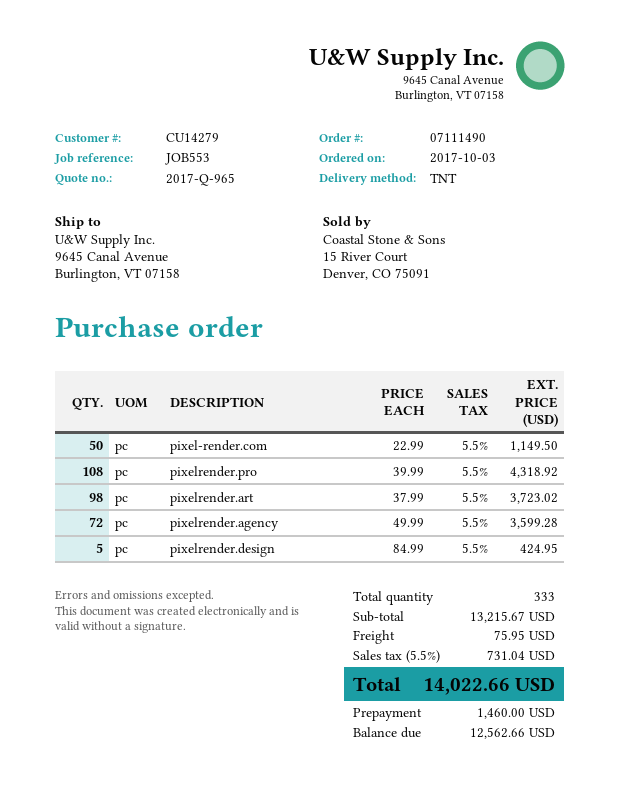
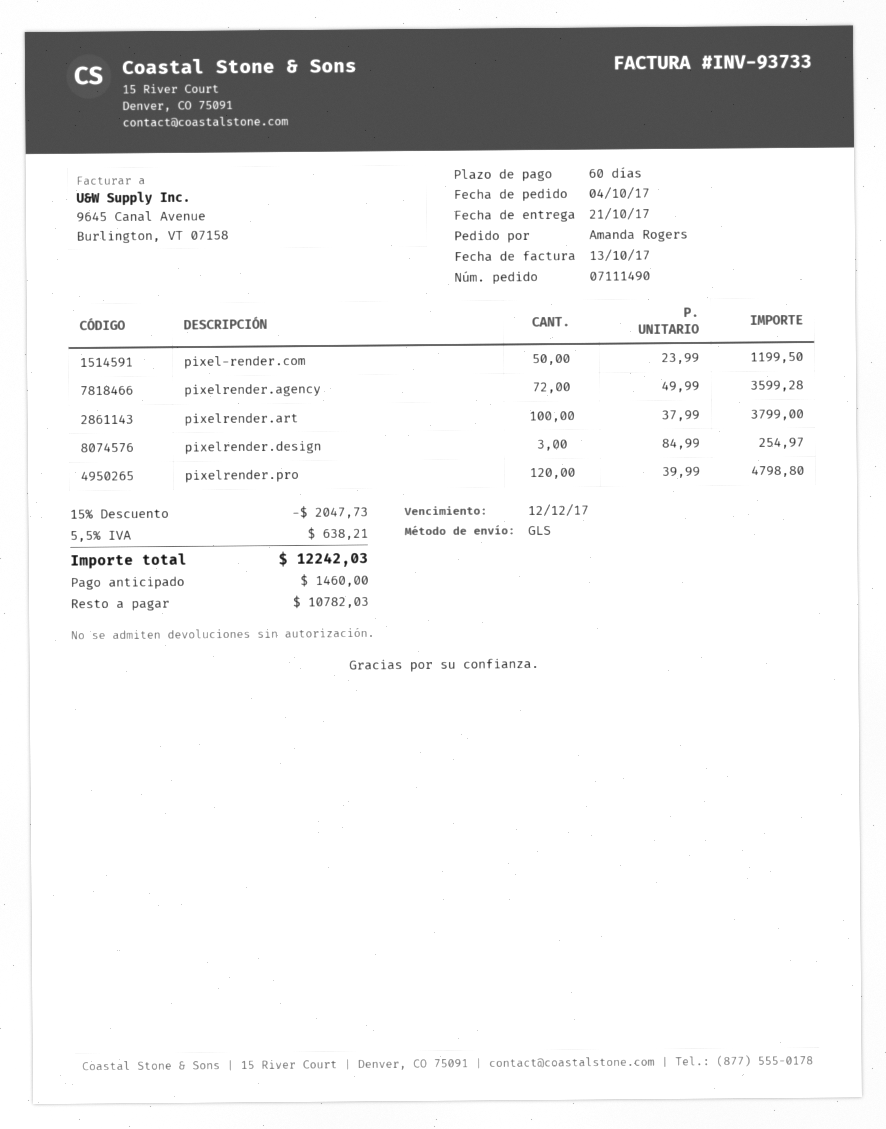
order date: 2017-10-03 -> 2017-10-04
shipping method: TNT -> GLS
pixel-render.com: 50 x 22.99 = 1149.50 -> 50 x 23.99 = 1199.50
pixelrender.pro: 108 x 39.99 = 4318.92 -> 120 x 39.99 = 4798.80
pixelrender.art: 98 x 37.99 = 3723.02 -> 100 x 37.99 = 3799.00
pixelrender.design: 5 x 84.99 = 424.95 -> 3 x 84.99 = 254.97
discount: none -> 15% = 2047.73
shipping: 75.95 -> none
tax: 5.5% = 731.04 -> 5.5% = 638.21
total: 14022.66 -> 12242.03
balance: 12562.66 -> 10782.03

